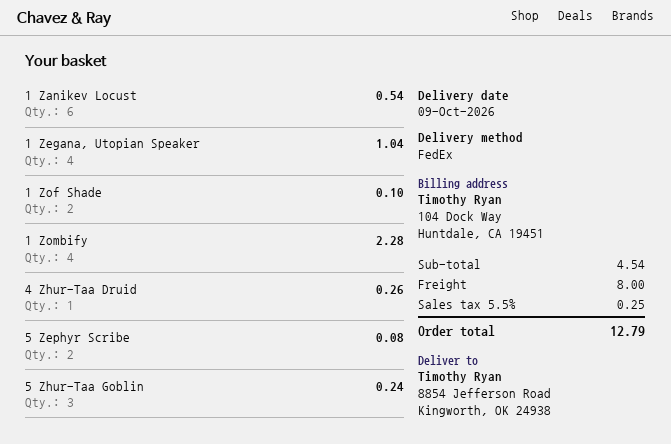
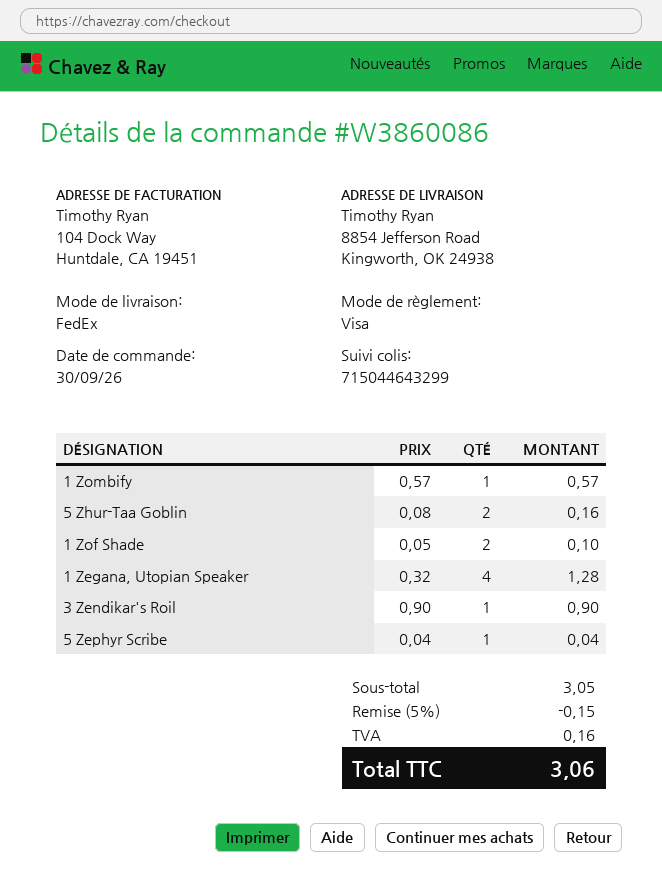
1 Zanikev Locust: 6 for 0.54 -> none
1 Zegana, Utopian Speaker: 4 for 1.04 -> 4 for 1.28
1 Zombify: 4 for 2.28 -> 1 for 0.57
4 Zhur-Taa Druid: 1 for 0.26 -> none
5 Zephyr Scribe: 2 for 0.08 -> 1 for 0.04
5 Zhur-Taa Goblin: 3 for 0.24 -> 2 for 0.16
3 Zendikar's Roil: none -> 1 for 0.90
subtotal: 4.54 -> 3.05
discount: none -> 5% = 0.15
shipping: 8.00 -> none
tax: 0.25 -> 0.16
total: 12.79 -> 3.06

